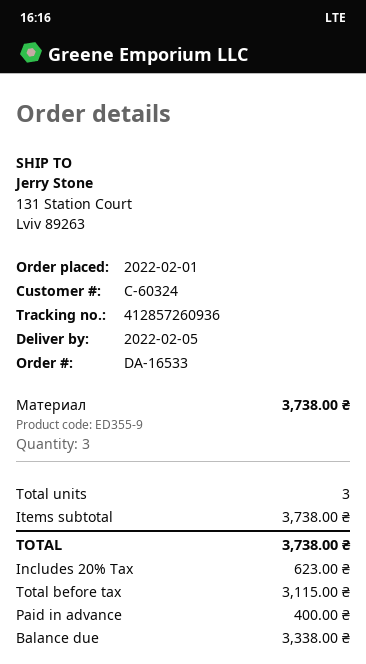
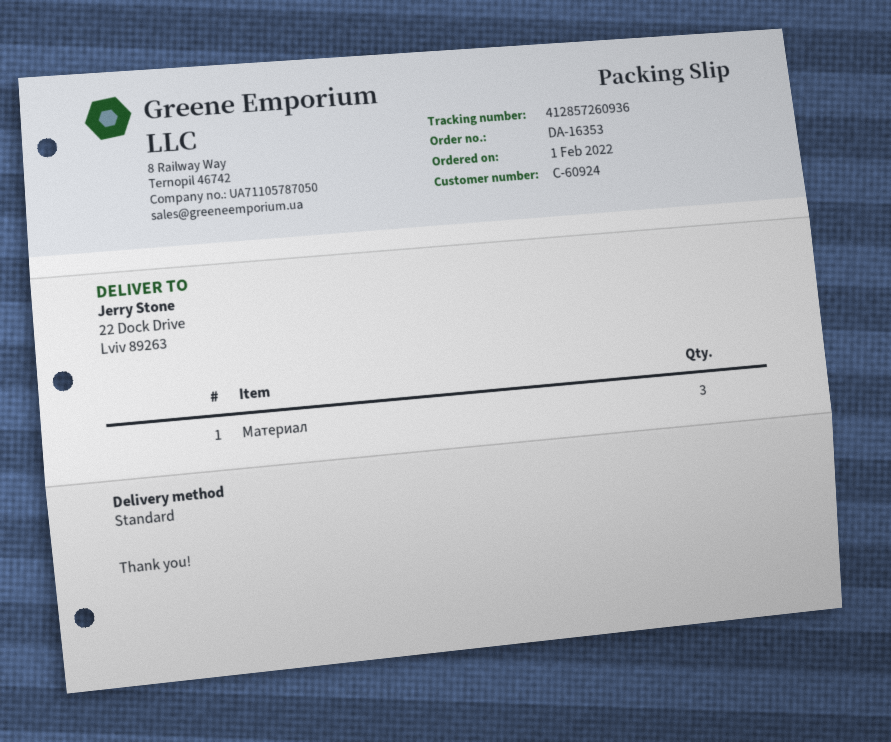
order number: DA-16533 -> DA-16353
customer number: C-60324 -> C-60924
ship to: 131 Station Court, Lviv 89263 -> 22 Dock Drive, Lviv 89263

